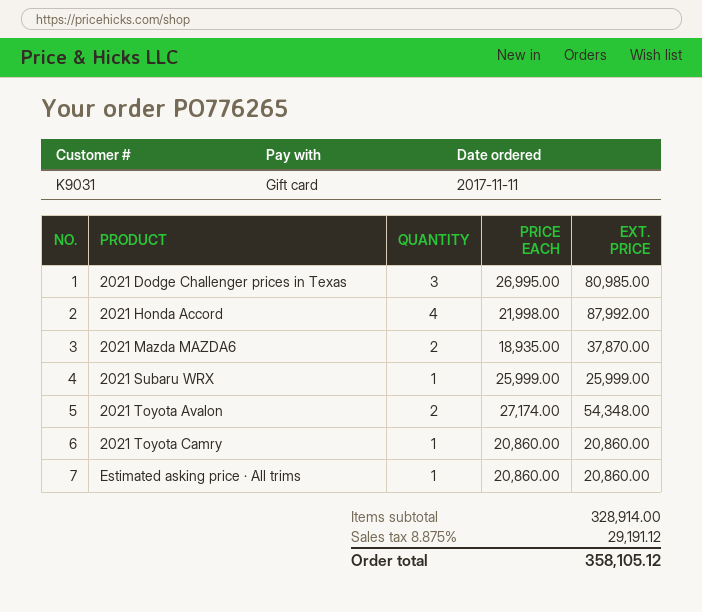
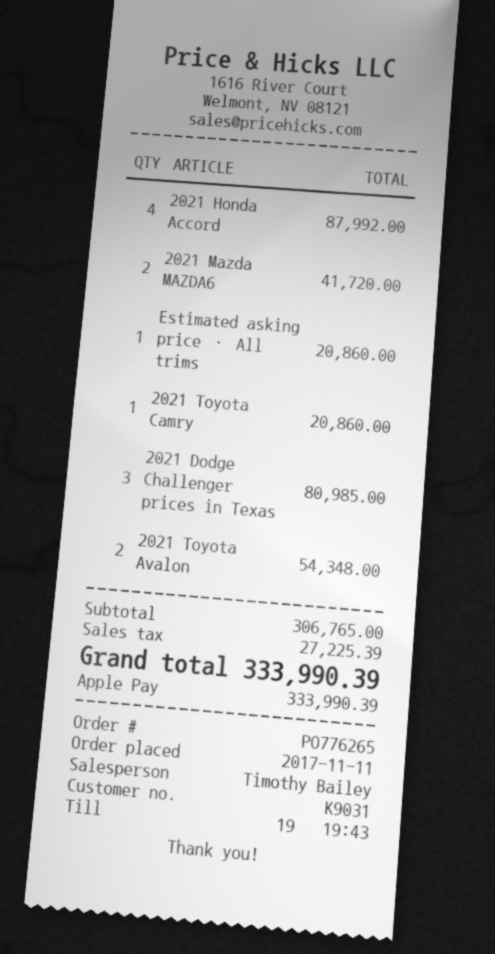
payment method: gift card -> Apple Pay
2021 Mazda MAZDA6: 2 for 37870.00 -> 2 for 41720.00
2021 Subaru WRX: 1 for 25999.00 -> none
subtotal: 328914.00 -> 306765.00
tax: 29191.12 -> 27225.39
total: 358105.12 -> 333990.39

